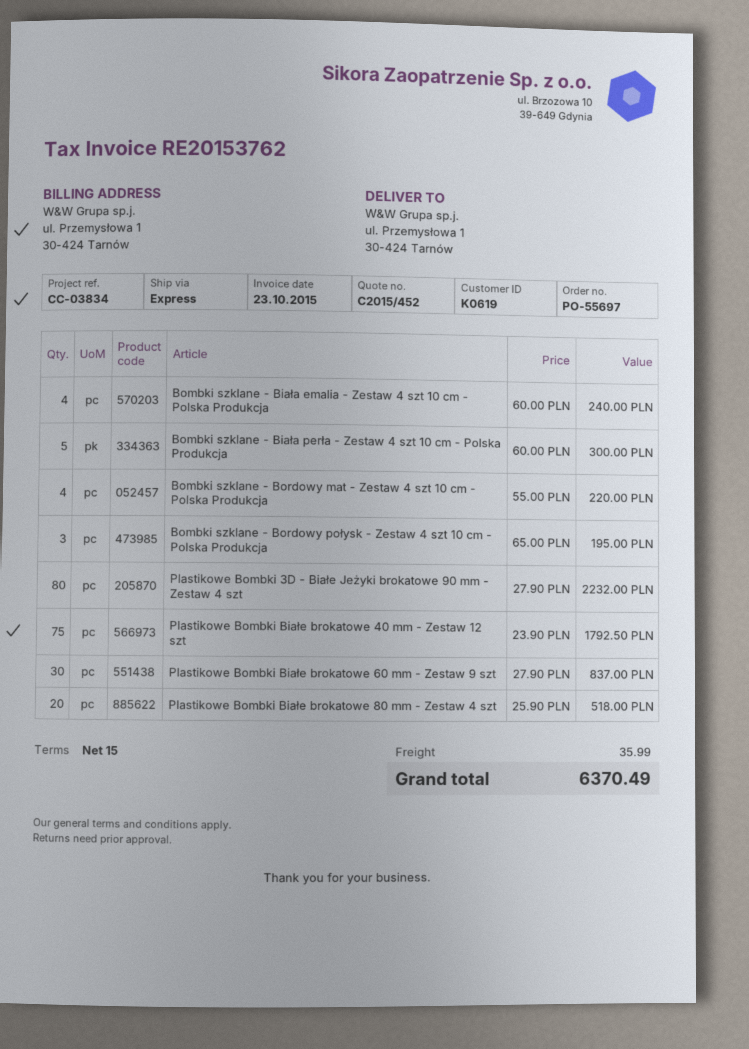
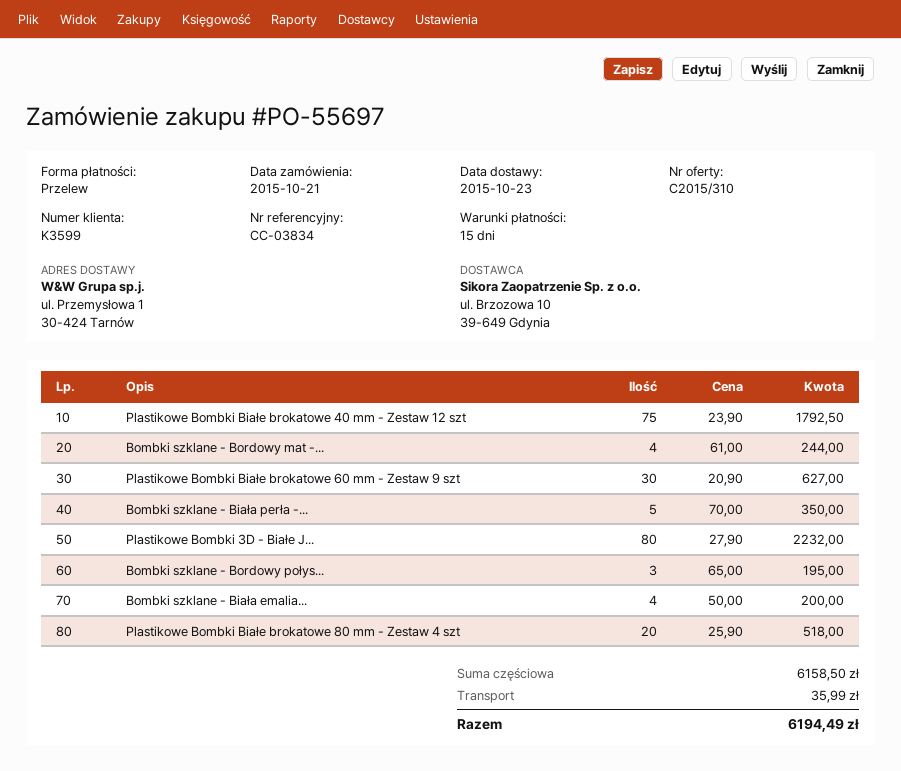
quote number: C2015/452 -> C2015/310
customer number: K0619 -> K3599
Bombki szklane - Biała emalia - Zestaw 4 szt 10 cm - Polska Produkcja: 4 x 60.00 = 240.00 -> 4 x 50.00 = 200.00
Bombki szklane - Biała perła - Zestaw 4 szt 10 cm - Polska Produkcja: 5 x 60.00 = 300.00 -> 5 x 70.00 = 350.00
Bombki szklane - Bordowy mat - Zestaw 4 szt 10 cm - Polska Produkcja: 4 x 55.00 = 220.00 -> 4 x 61.00 = 244.00
Plastikowe Bombki Białe brokatowe 60 mm - Zestaw 9 szt: 30 x 27.90 = 837.00 -> 30 x 20.90 = 627.00
total: 6370.49 -> 6194.49

